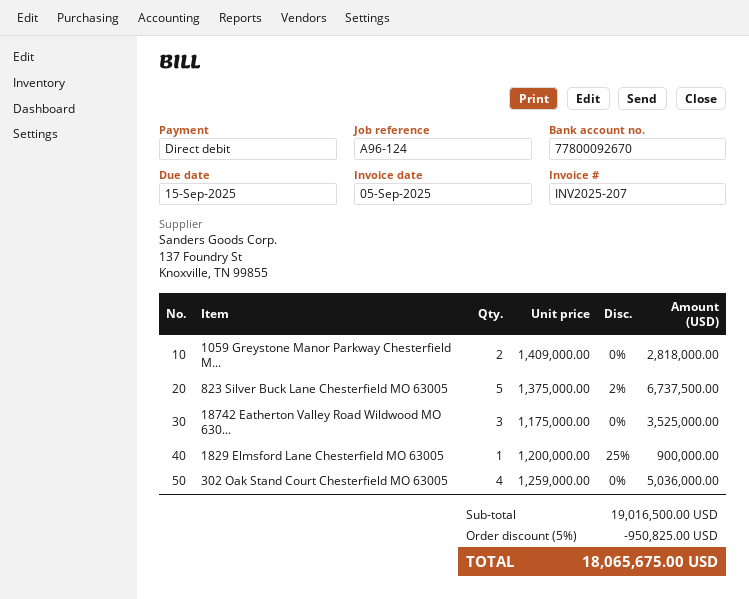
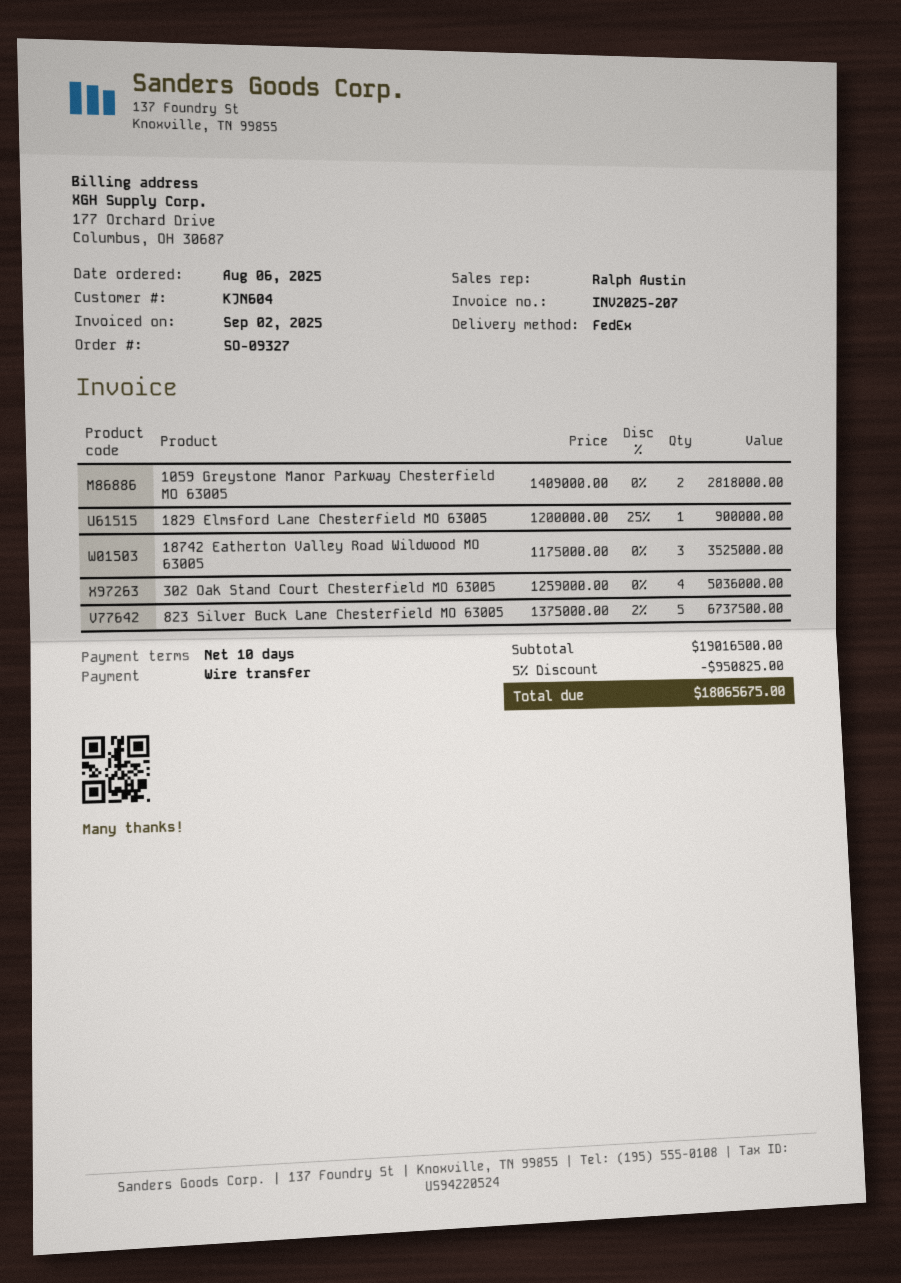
invoice date: 2025-09-05 -> 2025-09-02
payment method: direct debit -> bank transfer

